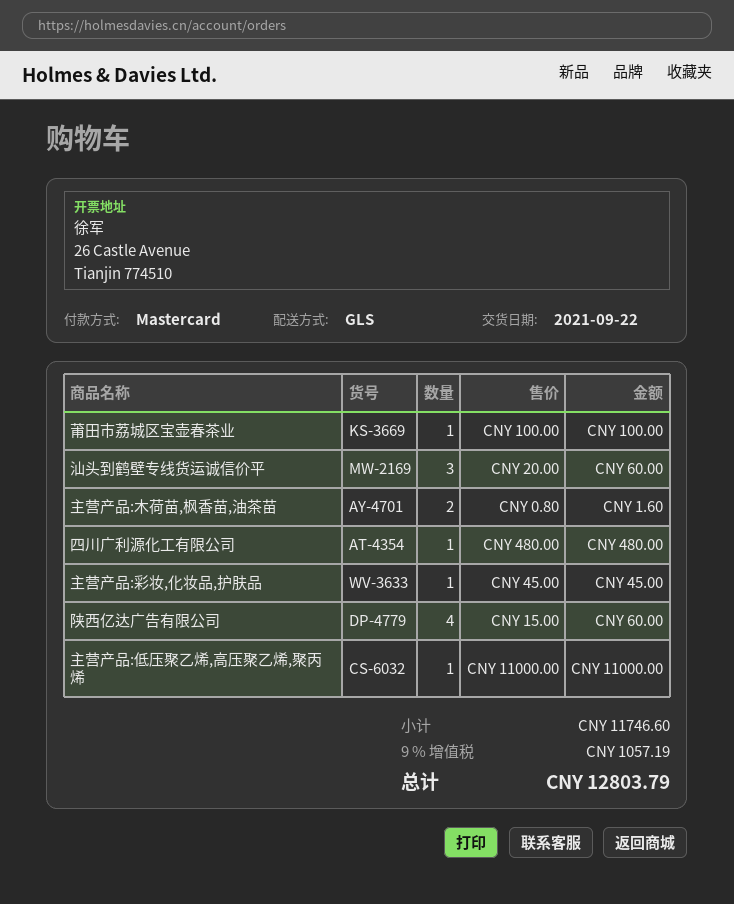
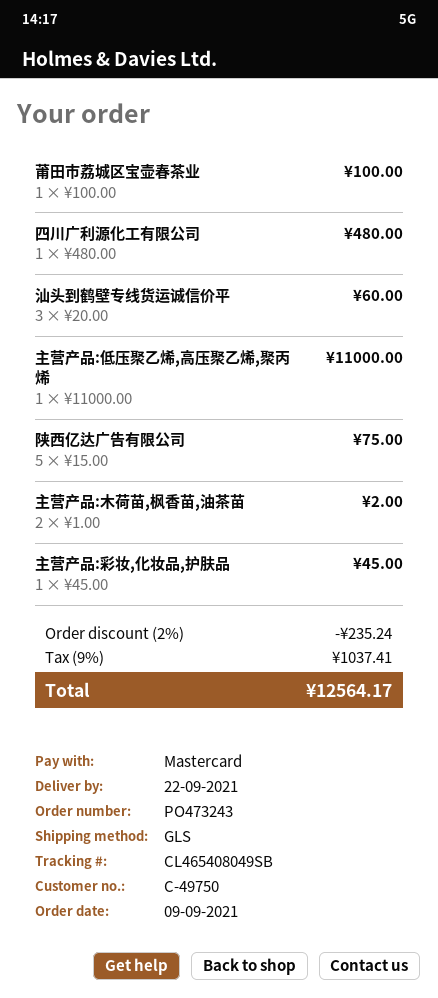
主营产品:木荷苗,枫香苗,油茶苗: 2 x 0.80 = 1.60 -> 2 x 1.00 = 2.00
陕西亿达广告有限公司: 4 x 15.00 = 60.00 -> 5 x 15.00 = 75.00
discount: none -> 2% = 235.24
tax: 9% = 1057.19 -> 9% = 1037.41
total: 12803.79 -> 12564.17

